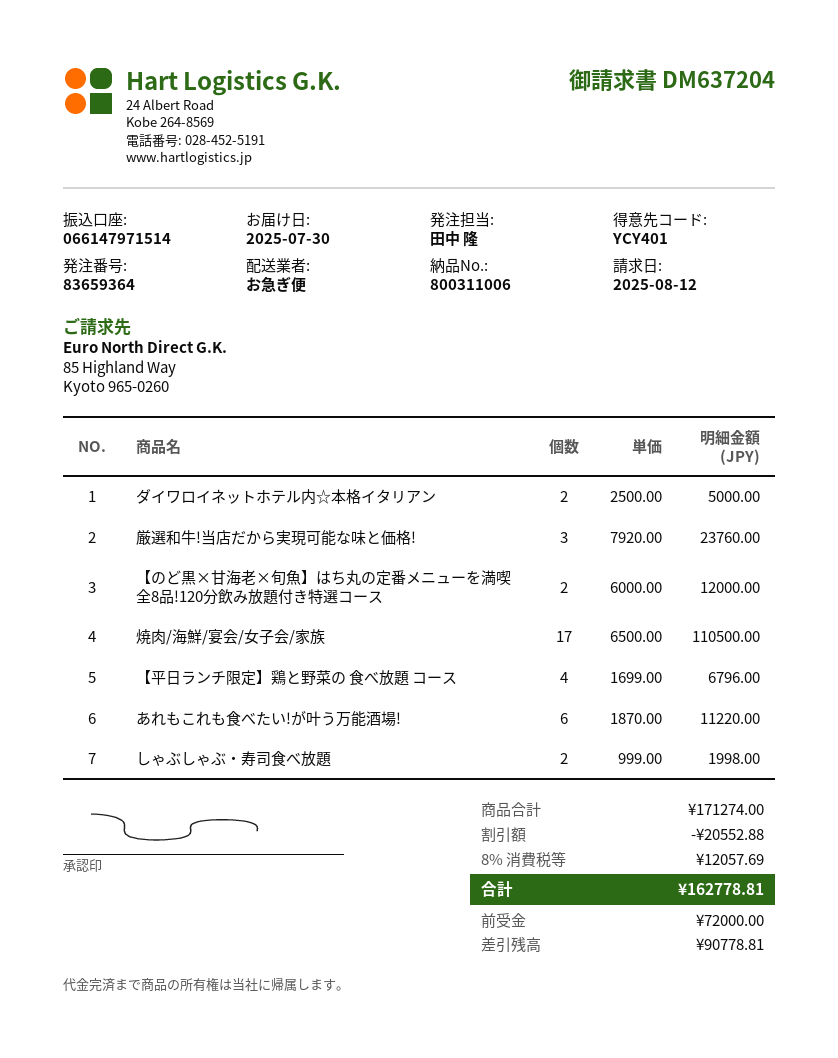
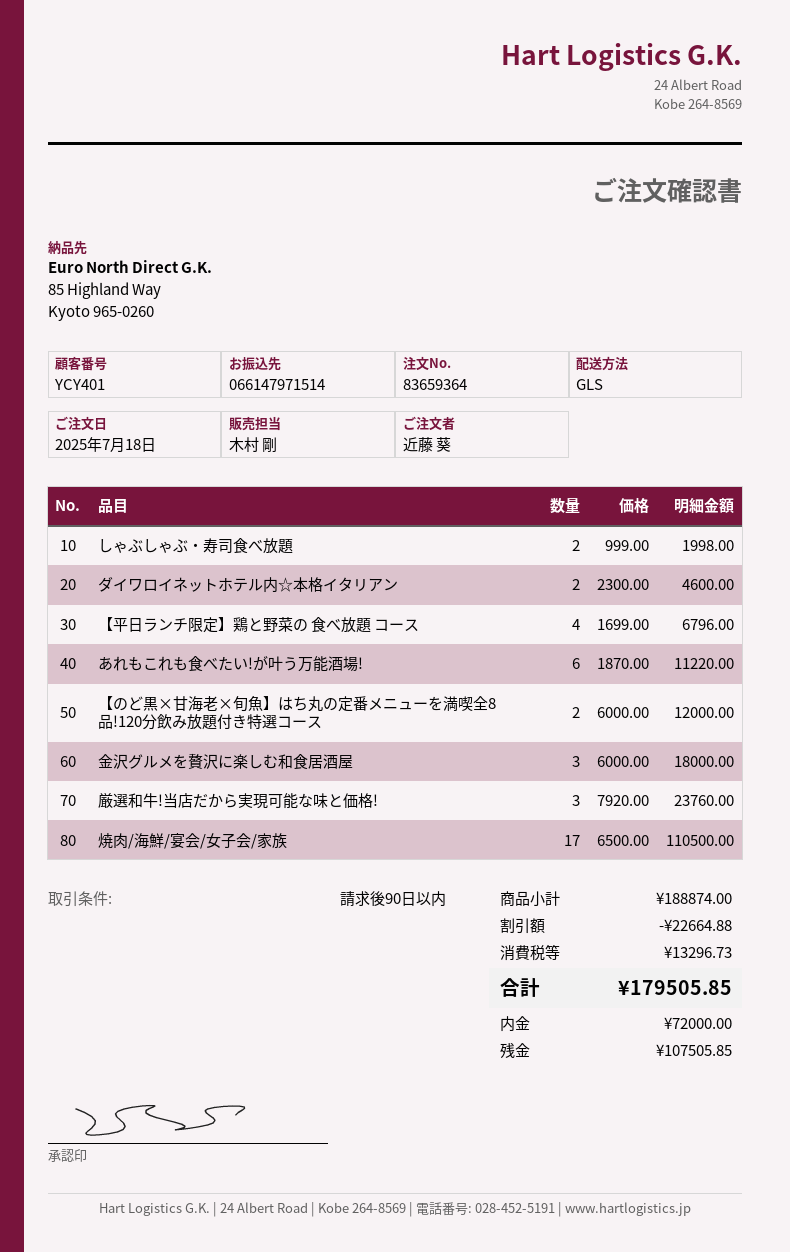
ordered by: 田中 隆 -> 近藤 葵
shipping method: express -> GLS
ダイワロイネットホテル内☆本格イタリアン: 2 x 2500.00 = 5000.00 -> 2 x 2300.00 = 4600.00
金沢グルメを贅沢に楽しむ和食居酒屋: none -> 3 x 6000.00 = 18000.00
subtotal: 171274.00 -> 188874.00
discount: 20552.88 -> 22664.88
tax: 12057.69 -> 13296.73
total: 162778.81 -> 179505.85
balance: 90778.81 -> 107505.85

